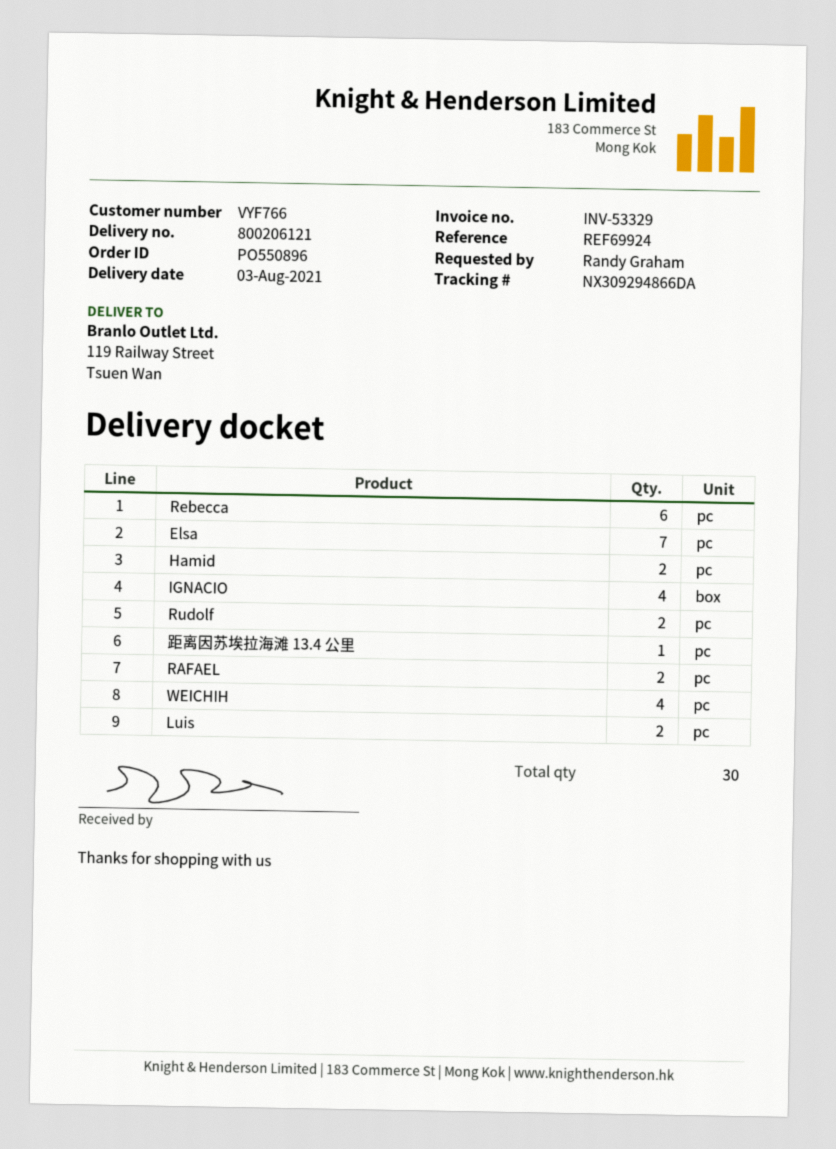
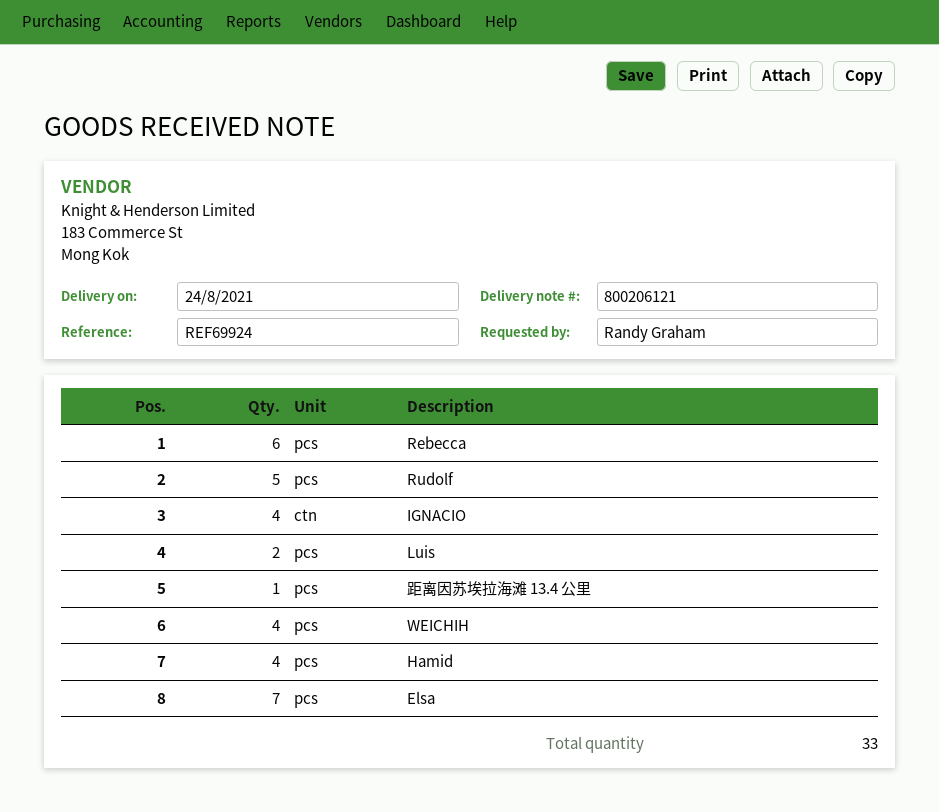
delivery date: 2021-08-03 -> 2021-08-24
Hamid: 2 -> 4
Rudolf: 2 -> 5
RAFAEL: 2 -> none
total quantity: 30 -> 33

